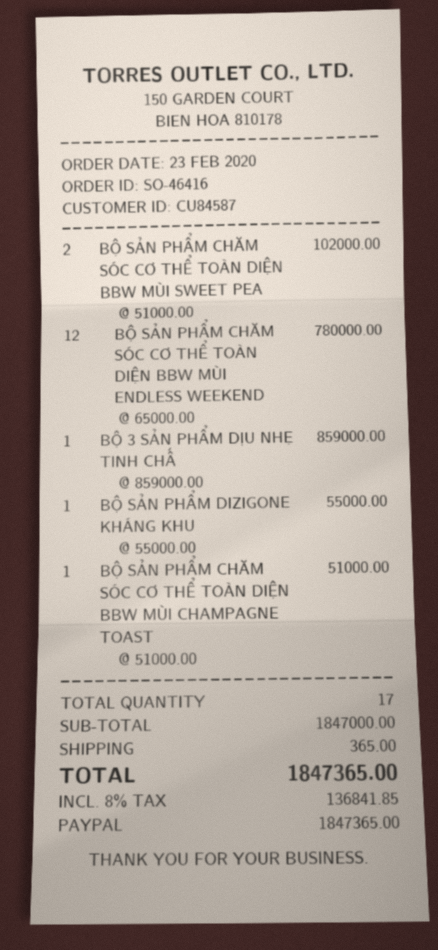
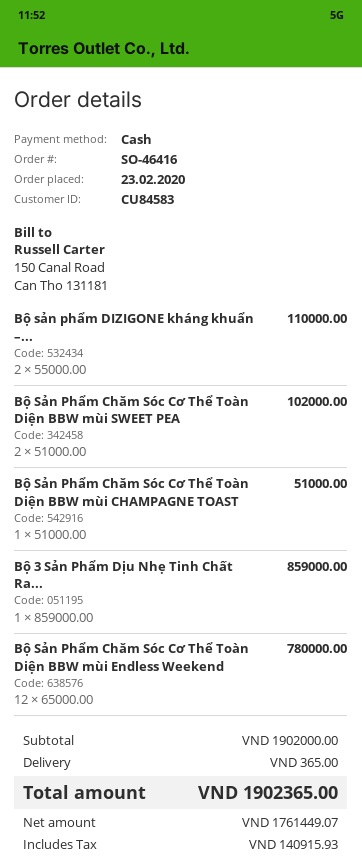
customer number: CU84587 -> CU84583
payment method: PayPal -> cash
BỘ SẢN PHẨM DIZIGONE KHÁNG KHU: 1 x 55000.00 = 55000.00 -> 2 x 55000.00 = 110000.00
subtotal: 1847000.00 -> 1902000.00
tax: 136841.85 -> 140915.93
total: 1847365.00 -> 1902365.00

